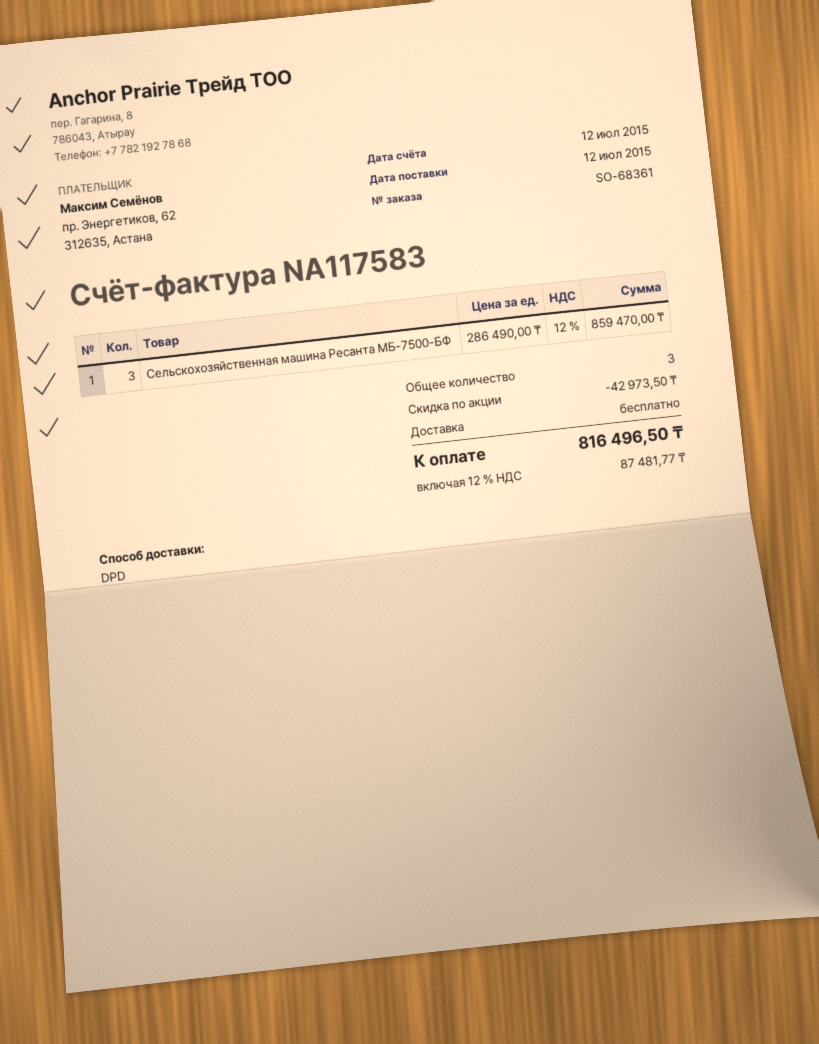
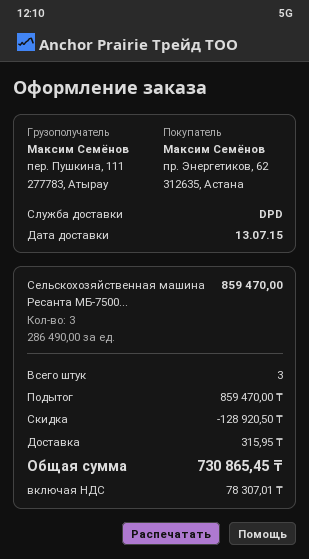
delivery date: 2015-07-12 -> 2015-07-13
discount: 42973.50 -> 128920.50
shipping: 0.00 -> 315.95
tax: 87481.77 -> 78307.01
total: 816496.50 -> 730865.45

